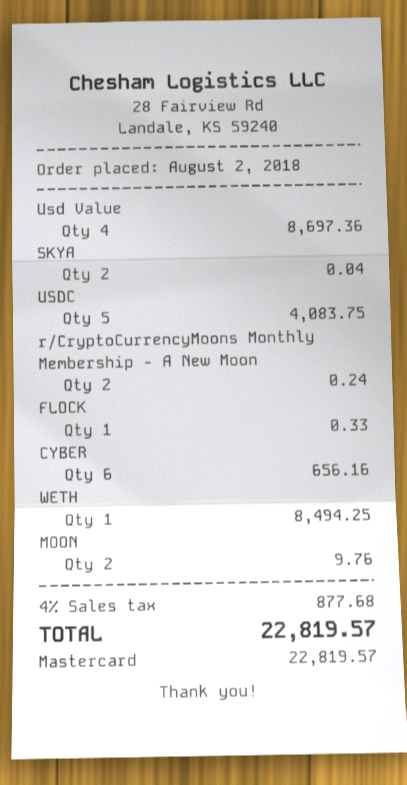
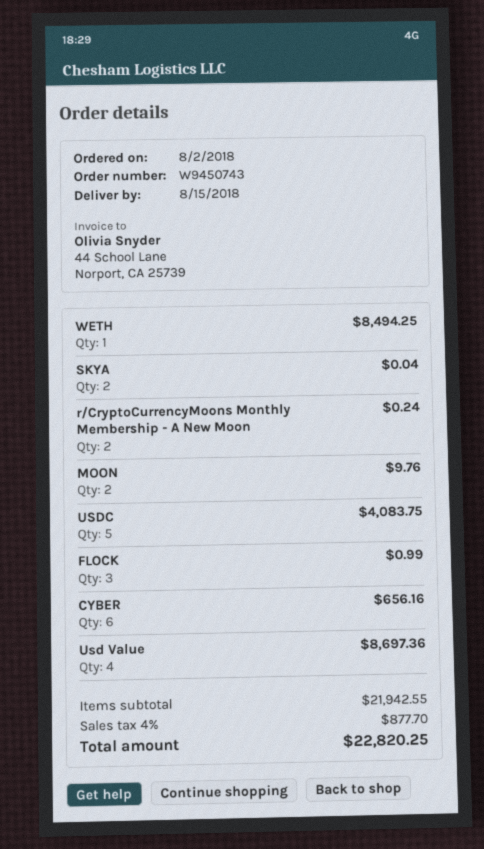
FLOCK: 1 for 0.33 -> 3 for 0.99
tax: 4% = 877.68 -> 4% = 877.70
total: 22819.57 -> 22820.25

